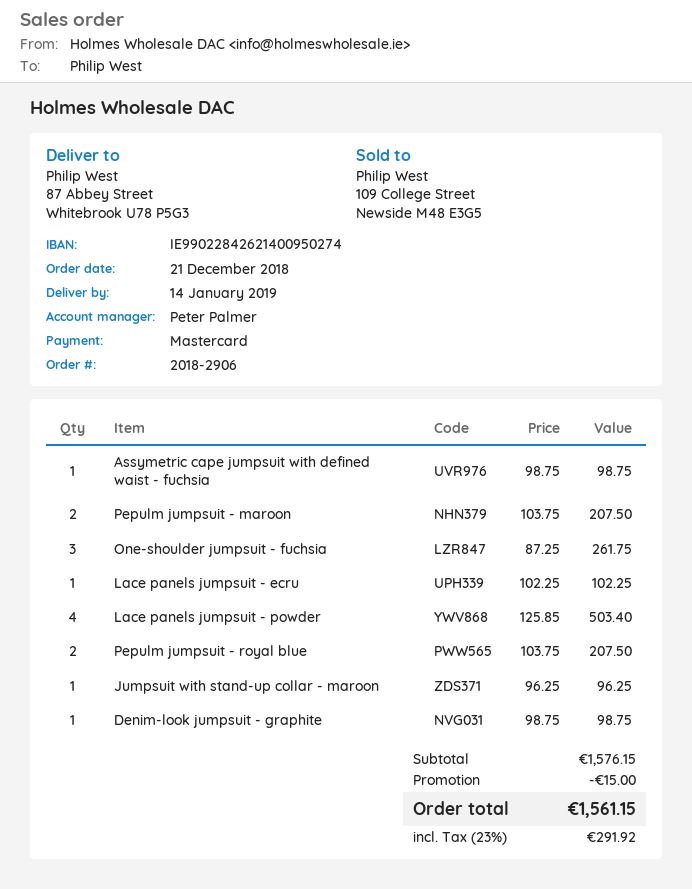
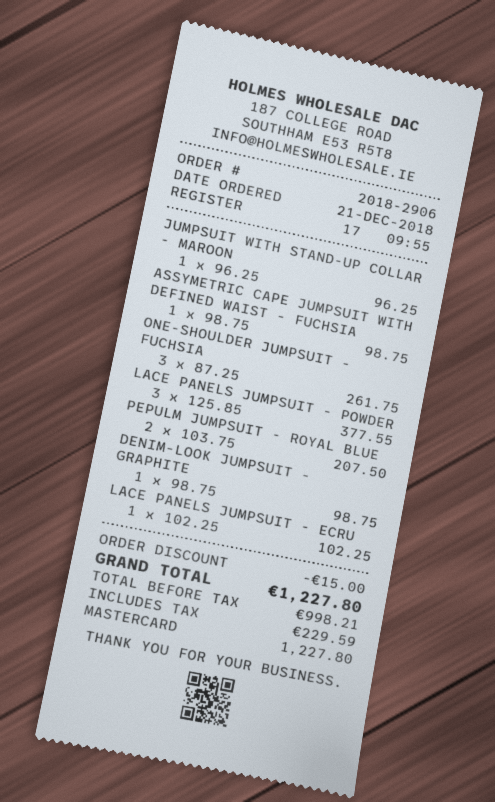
Pepulm jumpsuit - maroon: 2 x 103.75 = 207.50 -> none
Lace panels jumpsuit - powder: 4 x 125.85 = 503.40 -> 3 x 125.85 = 377.55
tax: 291.92 -> 229.59
total: 1561.15 -> 1227.80

